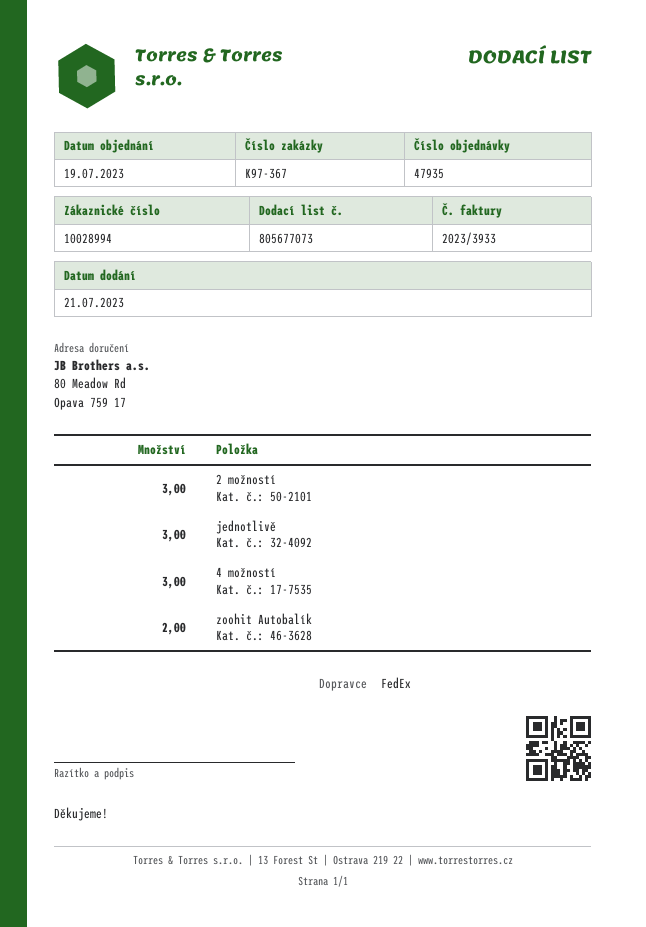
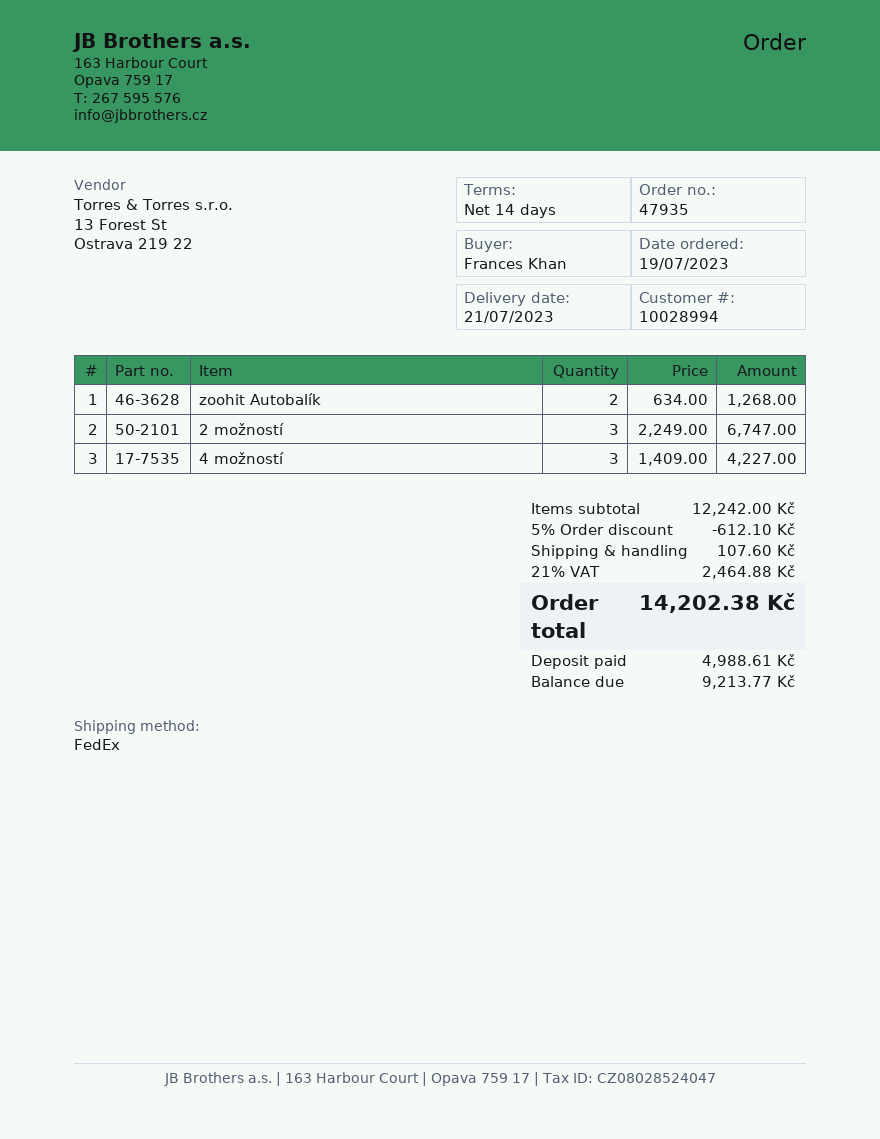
jednotlivě: 3 -> none

